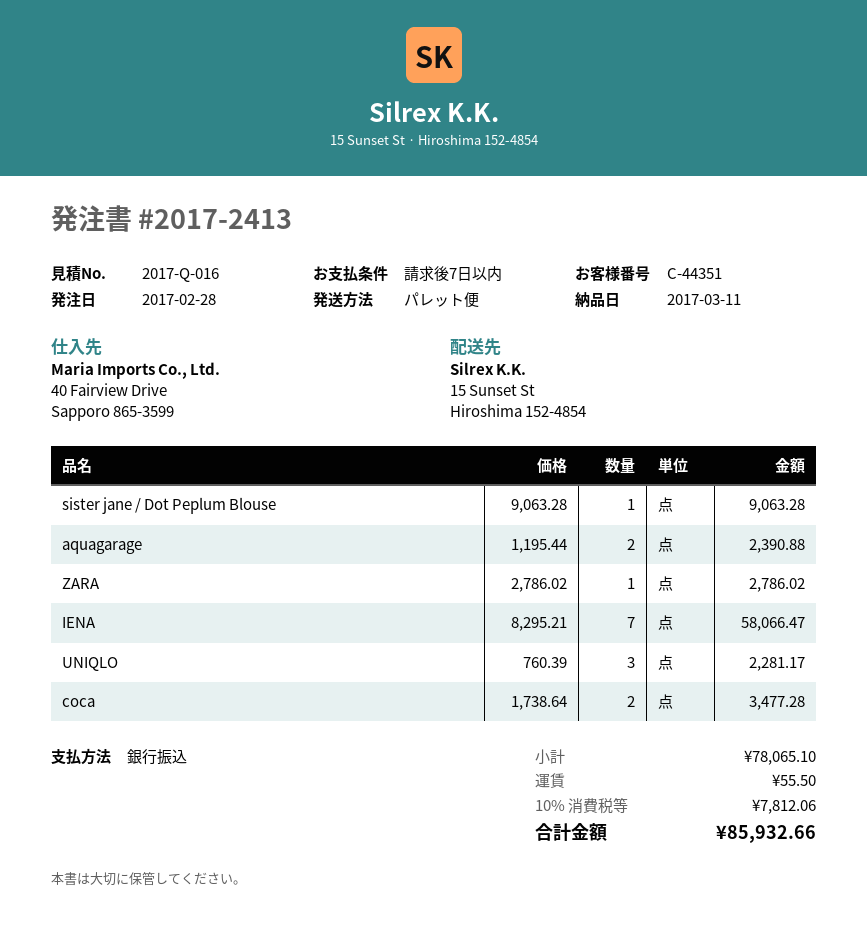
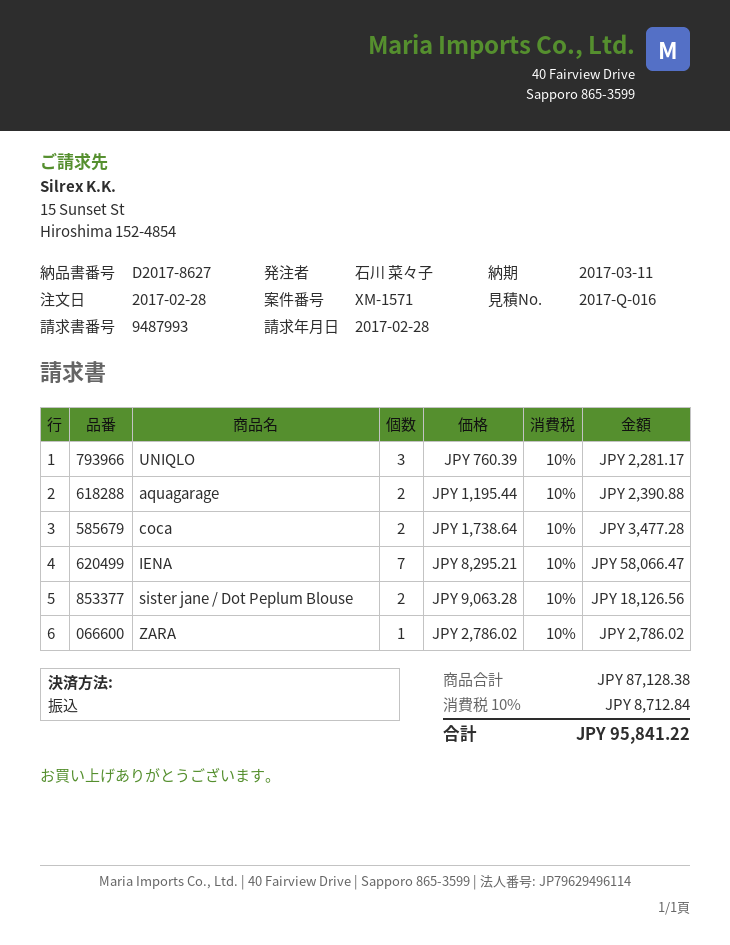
sister jane / Dot Peplum Blouse: 1 x 9063.28 = 9063.28 -> 2 x 9063.28 = 18126.56
subtotal: 78065.10 -> 87128.38
shipping: 55.50 -> none
tax: 10% = 7812.06 -> 10% = 8712.84
total: 85932.66 -> 95841.22

